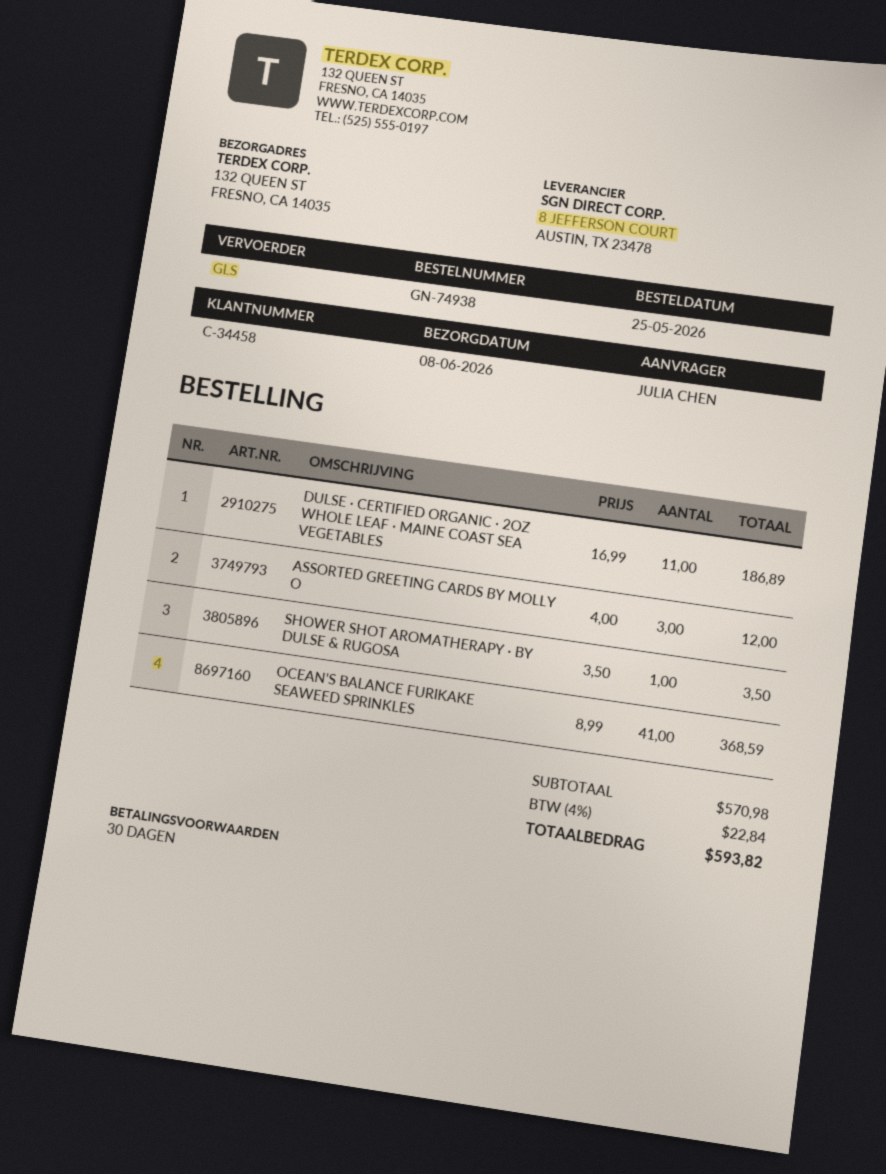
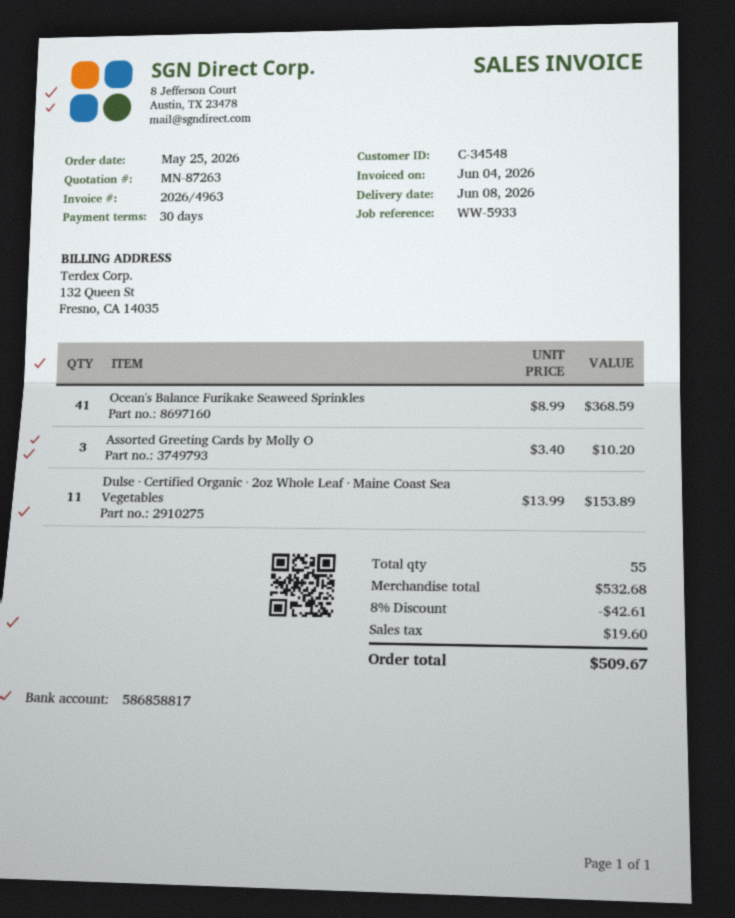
customer number: C-34458 -> C-34548
DULSE · CERTIFIED ORGANIC · 2OZ WHOLE LEAF · MAINE COAST SEA VEGETABLES: 11 x 16.99 = 186.89 -> 11 x 13.99 = 153.89
ASSORTED GREETING CARDS BY MOLLY O: 3 x 4.00 = 12.00 -> 3 x 3.40 = 10.20
SHOWER SHOT AROMATHERAPY · BY DULSE & RUGOSA: 1 x 3.50 = 3.50 -> none
subtotal: 570.98 -> 532.68
discount: none -> 8% = 42.61
tax: 22.84 -> 19.60
total: 593.82 -> 509.67

